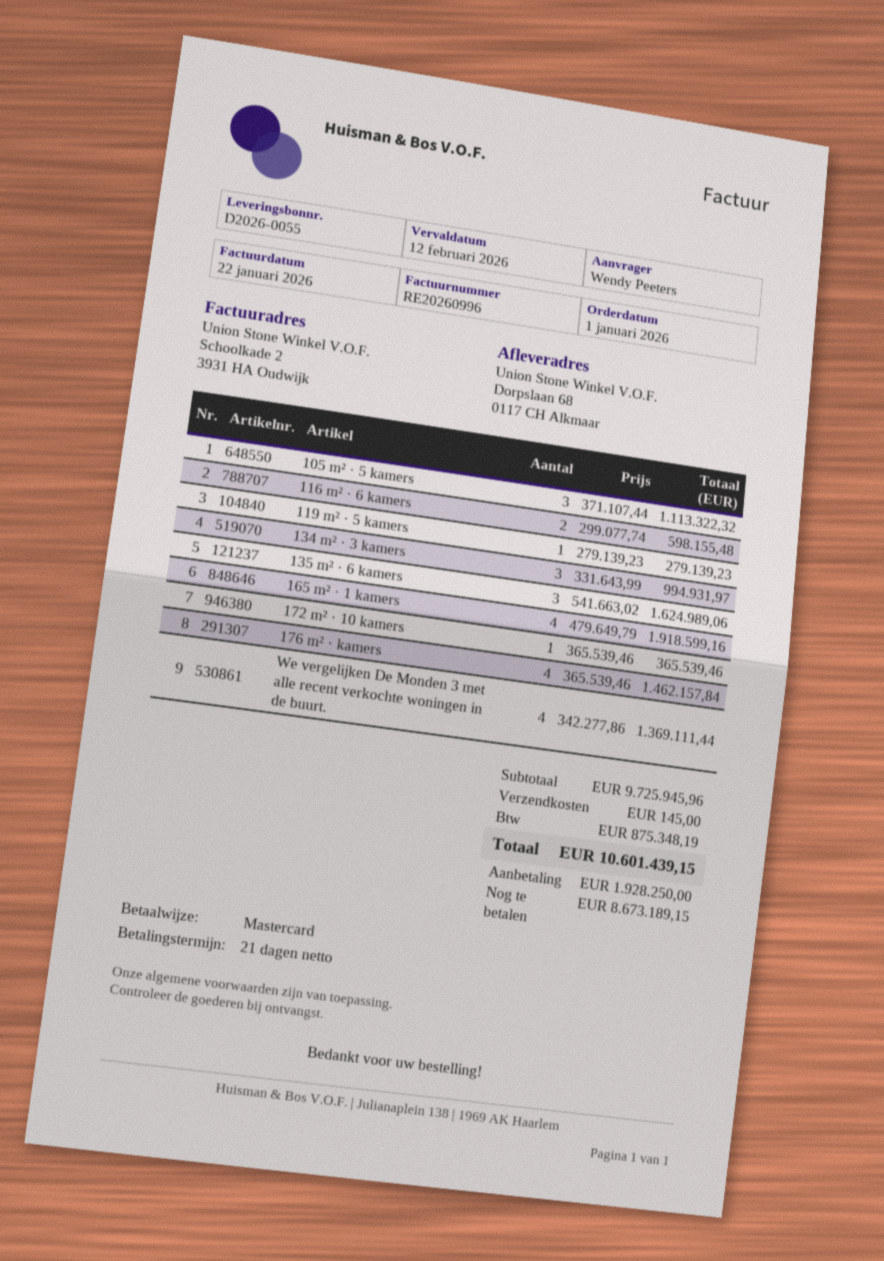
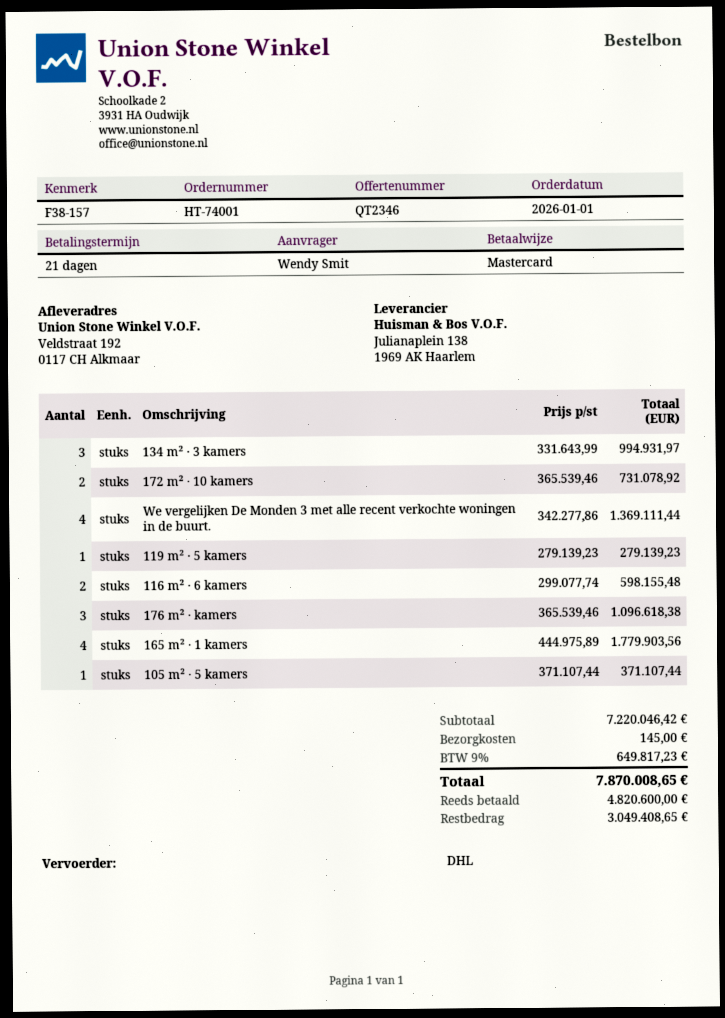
ordered by: Wendy Peeters -> Wendy Smit
ship to: Dorpslaan 68, 0117 CH Alkmaar -> Veldstraat 192, 0117 CH Alkmaar
105 m² · 5 kamers: 3 x 371107.44 = 1113322.32 -> 1 x 371107.44 = 371107.44
135 m² · 6 kamers: 3 x 541663.02 = 1624989.06 -> none
165 m² · 1 kamers: 4 x 479649.79 = 1918599.16 -> 4 x 444975.89 = 1779903.56
172 m² · 10 kamers: 1 x 365539.46 = 365539.46 -> 2 x 365539.46 = 731078.92
176 m² · kamers: 4 x 365539.46 = 1462157.84 -> 3 x 365539.46 = 1096618.38
subtotal: 9725945.96 -> 7220046.42
tax: 875348.19 -> 649817.23
total: 10601439.15 -> 7870008.65
deposit: 1928250.00 -> 4820600.00
balance: 8673189.15 -> 3049408.65

